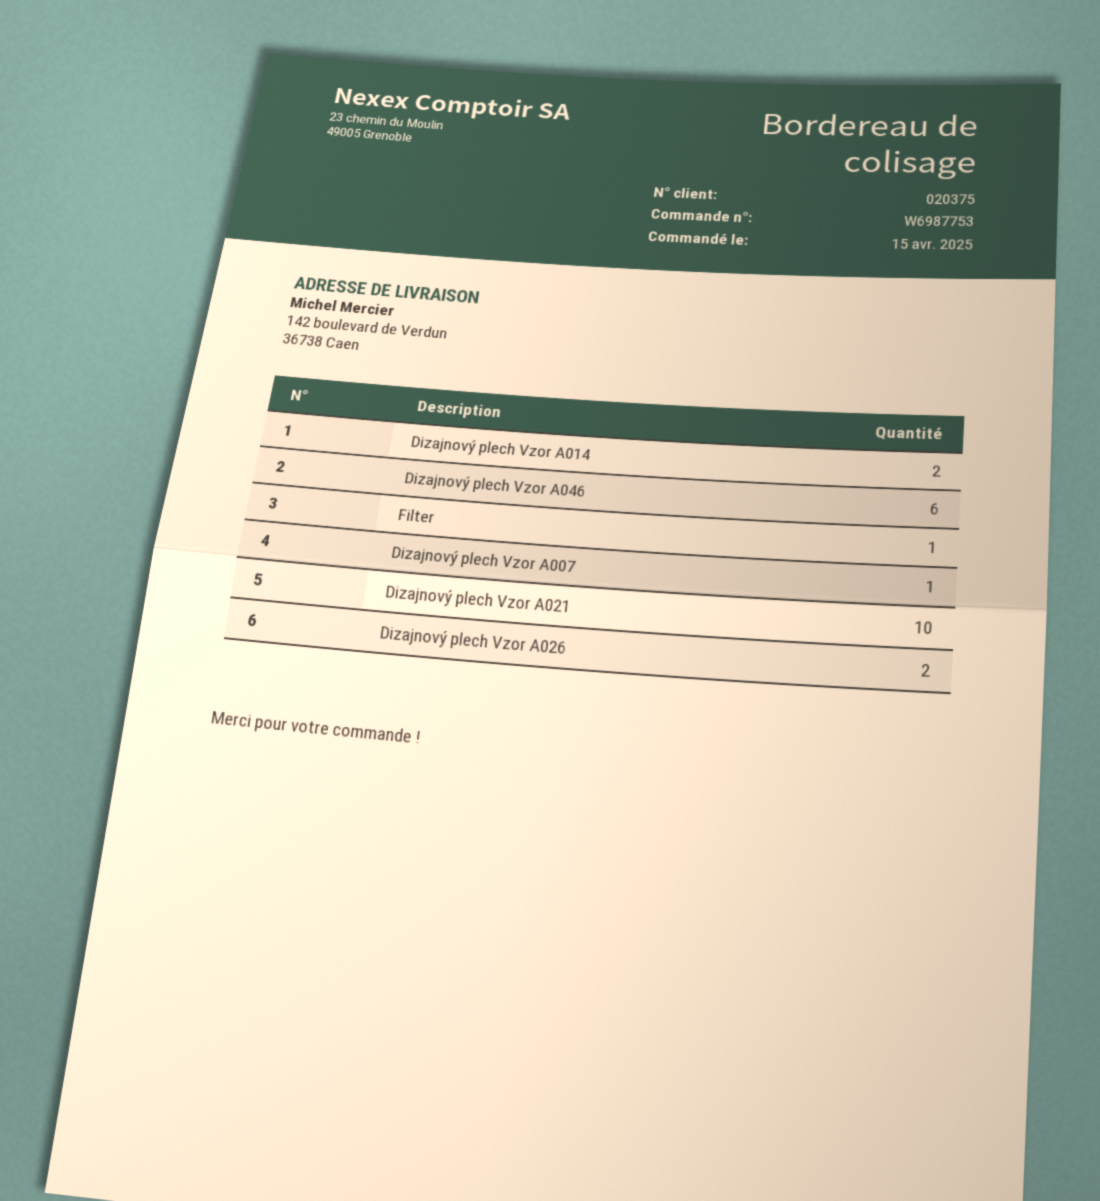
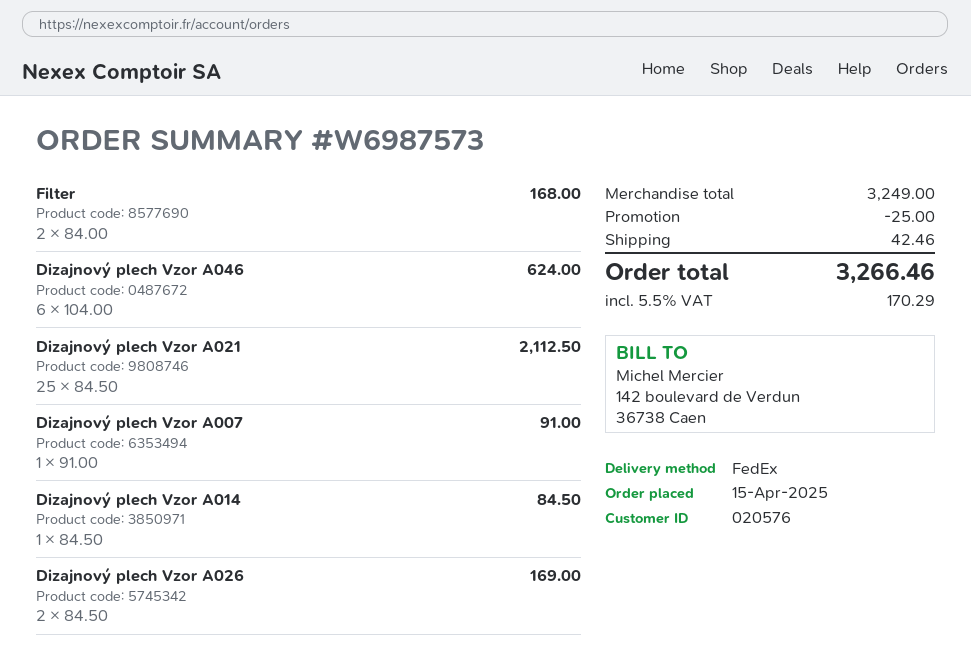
order number: W6987753 -> W6987573
customer number: 020375 -> 020576
Dizajnový plech Vzor A014: 2 -> 1
Filter: 1 -> 2
Dizajnový plech Vzor A021: 10 -> 25

